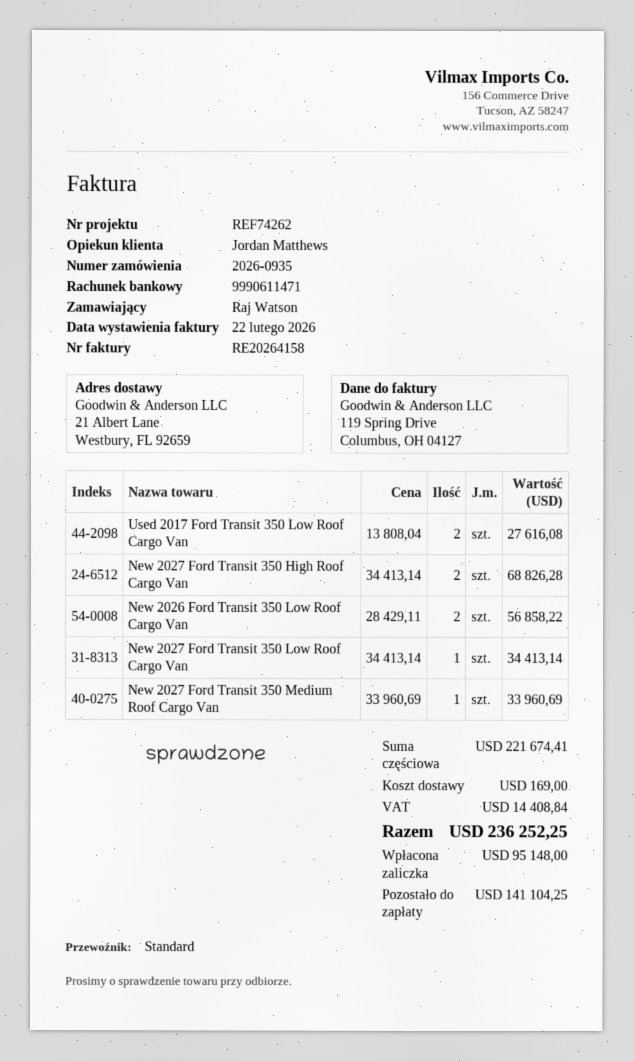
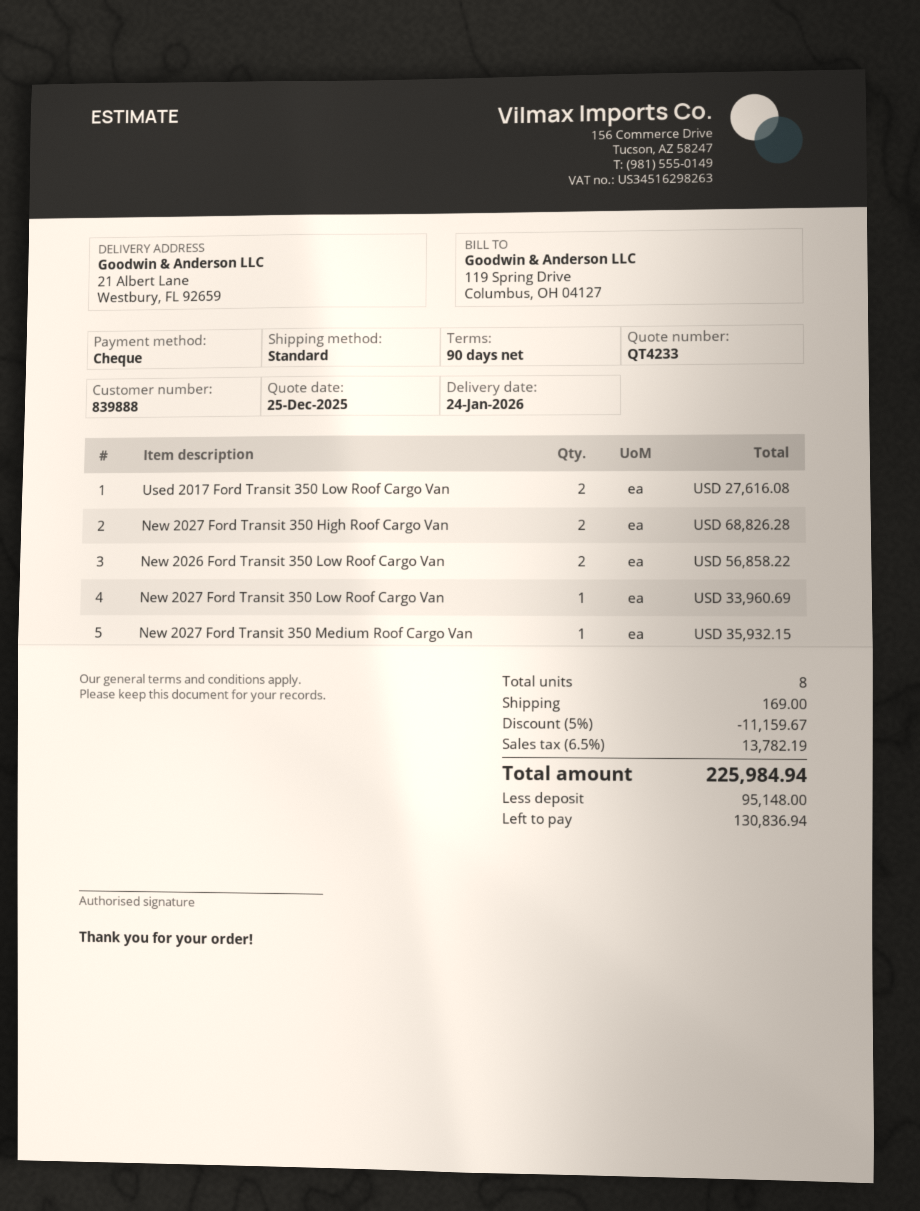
New 2027 Ford Transit 350 Low Roof Cargo Van: 1 for 34413.14 -> 1 for 33960.69
New 2027 Ford Transit 350 Medium Roof Cargo Van: 1 for 33960.69 -> 1 for 35932.15
discount: none -> 5% = 11159.67
tax: 14408.84 -> 13782.19
total: 236252.25 -> 225984.94
balance: 141104.25 -> 130836.94

